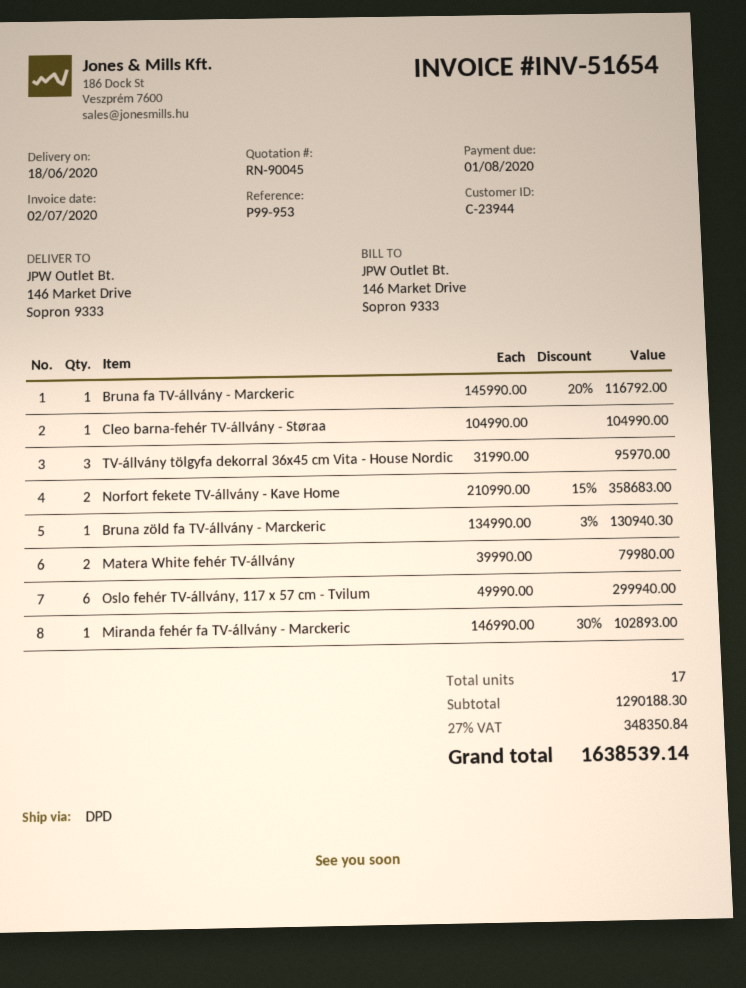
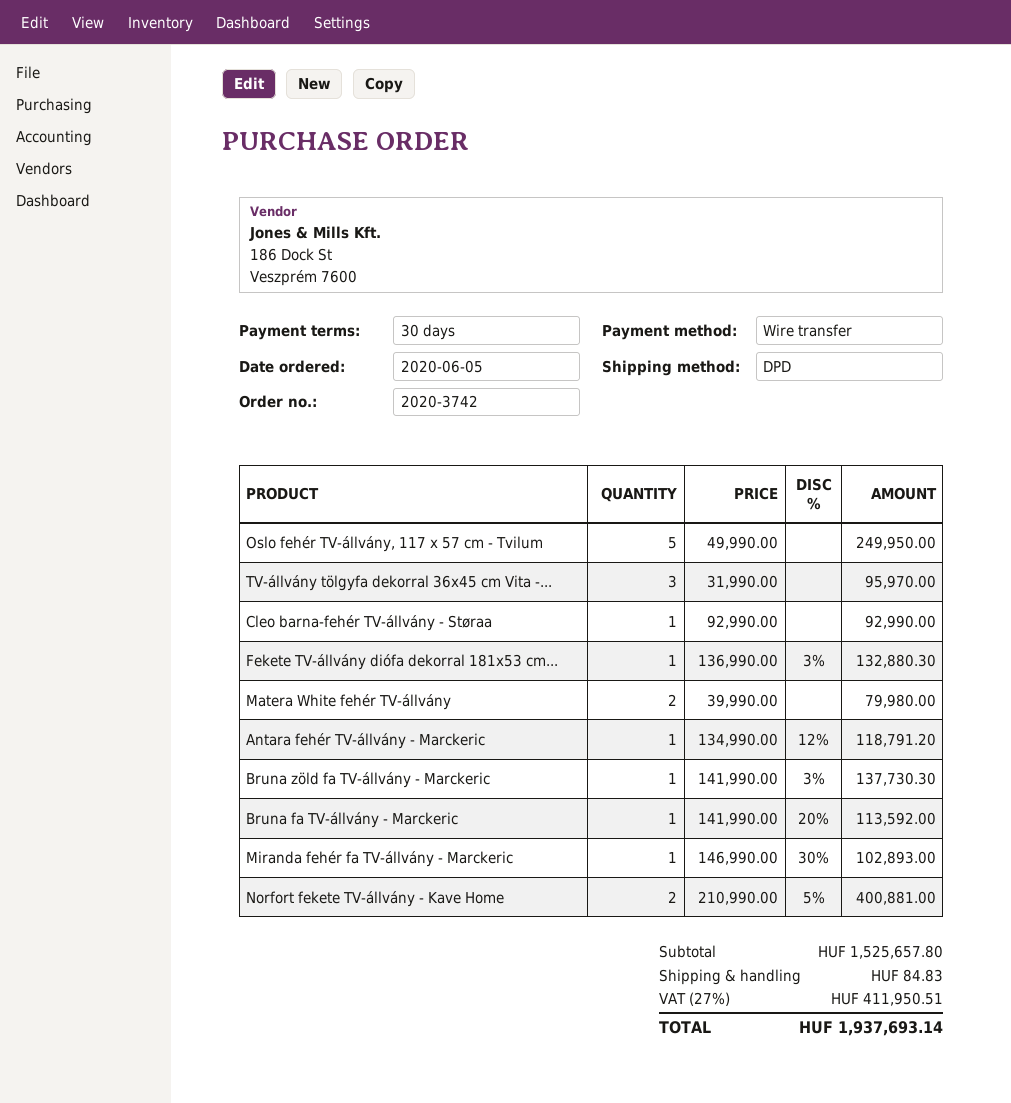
Bruna fa TV-állvány - Marckeric: 1 x 145990.00 - 20% = 116792.00 -> 1 x 141990.00 - 20% = 113592.00
Cleo barna-fehér TV-állvány - Støraa: 1 x 104990.00 = 104990.00 -> 1 x 92990.00 = 92990.00
Norfort fekete TV-állvány - Kave Home: 2 x 210990.00 - 15% = 358683.00 -> 2 x 210990.00 - 5% = 400881.00
Bruna zöld fa TV-állvány - Marckeric: 1 x 134990.00 - 3% = 130940.30 -> 1 x 141990.00 - 3% = 137730.30
Oslo fehér TV-állvány, 117 x 57 cm - Tvilum: 6 x 49990.00 = 299940.00 -> 5 x 49990.00 = 249950.00
Fekete TV-állvány diófa dekorral 181x53 cm...: none -> 1 x 136990.00 - 3% = 132880.30
Antara fehér TV-állvány - Marckeric: none -> 1 x 134990.00 - 12% = 118791.20
subtotal: 1290188.30 -> 1525657.80
shipping: none -> 84.83
tax: 27% = 348350.84 -> 27% = 411950.51
total: 1638539.14 -> 1937693.14

